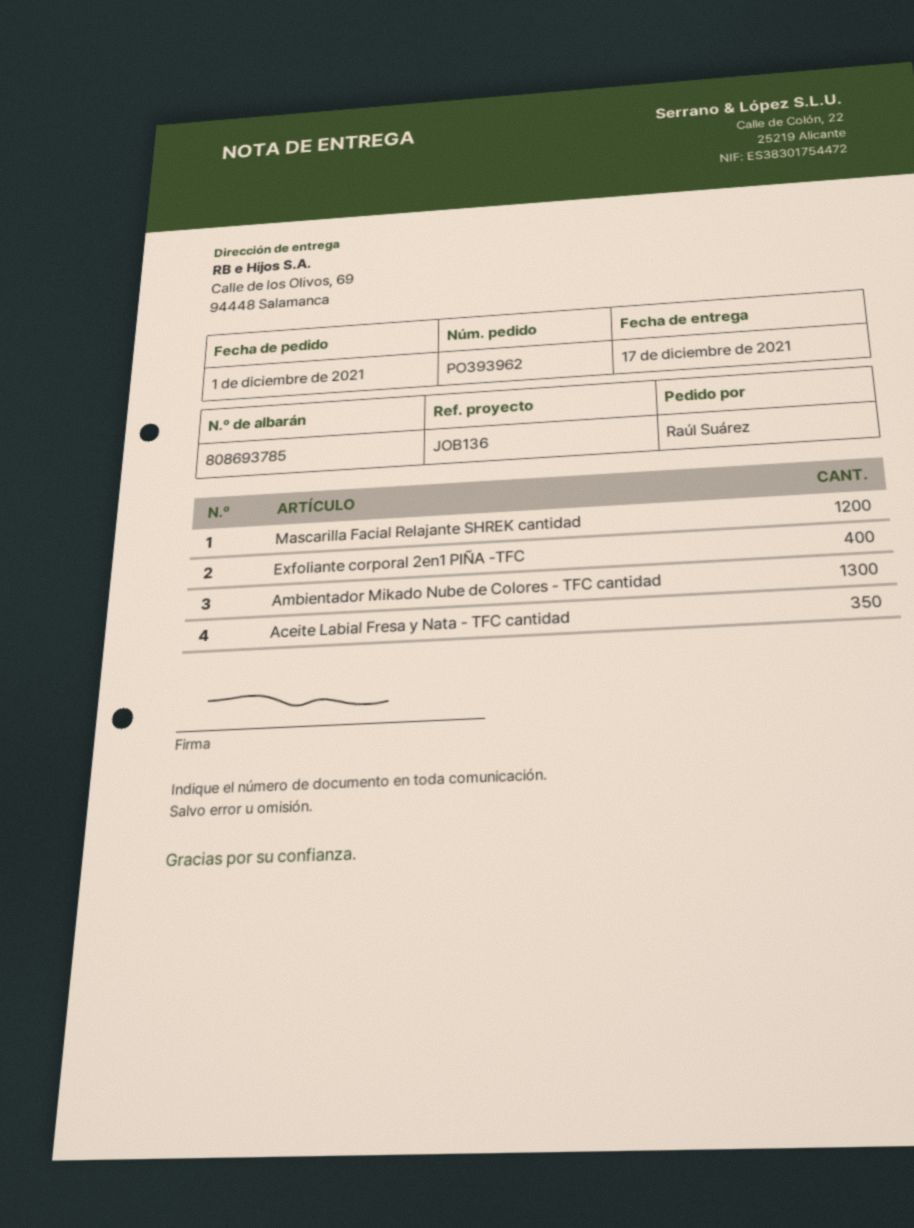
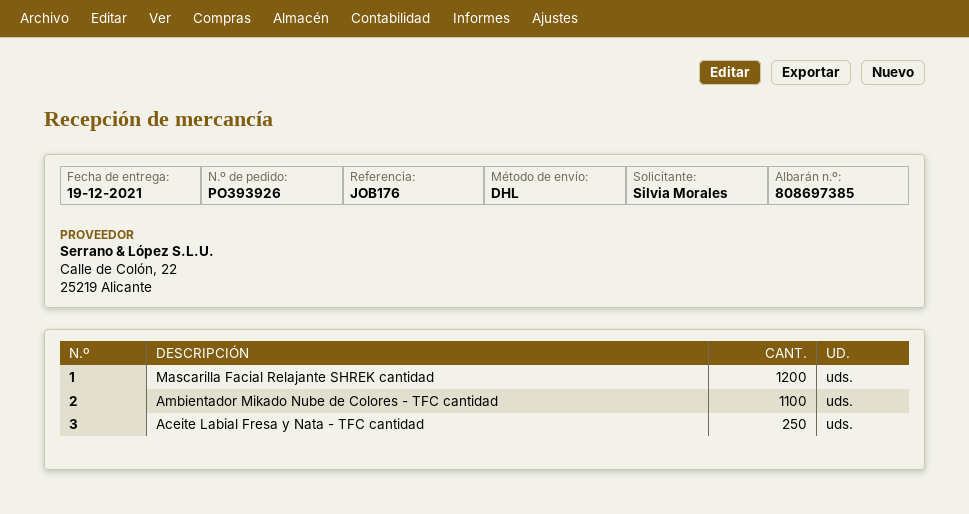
order number: PO393962 -> PO393926
delivery note number: 808693785 -> 808697385
delivery date: 2021-12-17 -> 2021-12-19
reference: JOB136 -> JOB176
ordered by: Raúl Suárez -> Silvia Morales
Exfoliante corporal 2en1 PIÑA -TFC: 400 -> none
Ambientador Mikado Nube de Colores - TFC cantidad: 1300 -> 1100
Aceite Labial Fresa y Nata - TFC cantidad: 350 -> 250

